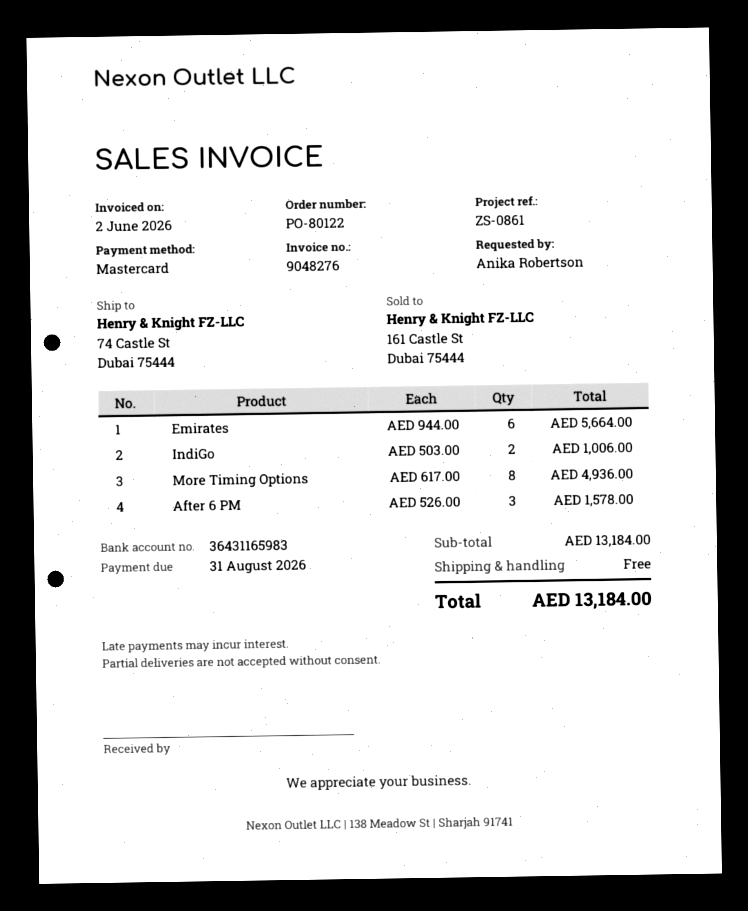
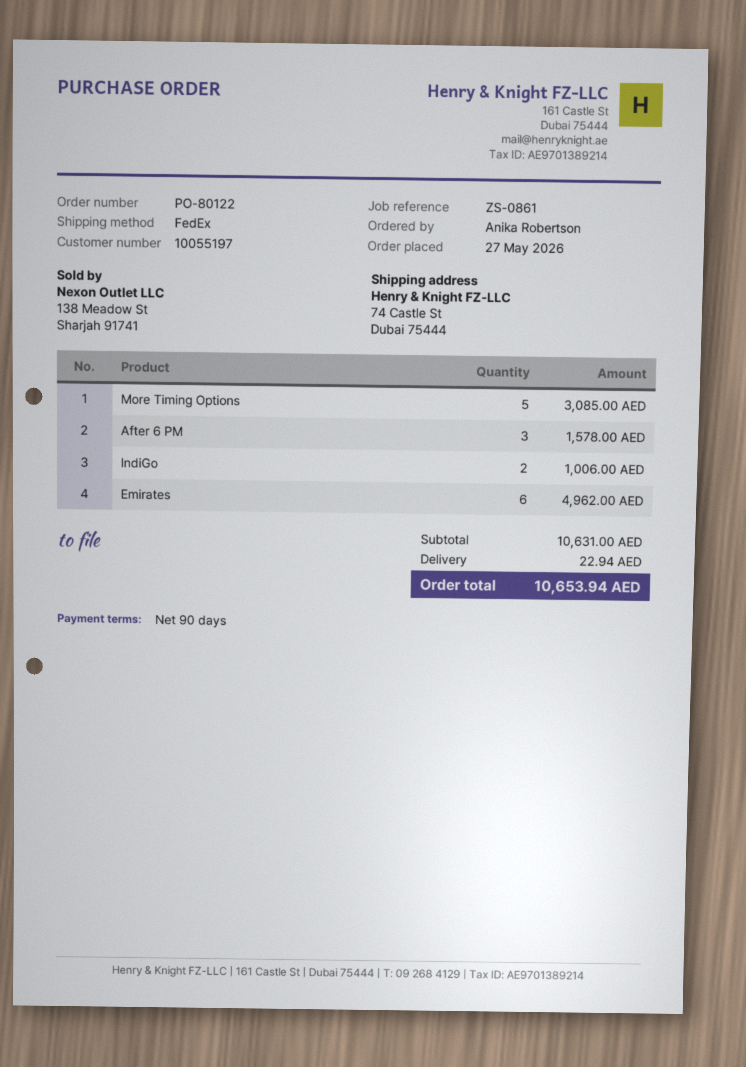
Emirates: 6 for 5664.00 -> 6 for 4962.00
More Timing Options: 8 for 4936.00 -> 5 for 3085.00
subtotal: 13184.00 -> 10631.00
shipping: 0.00 -> 22.94
total: 13184.00 -> 10653.94

